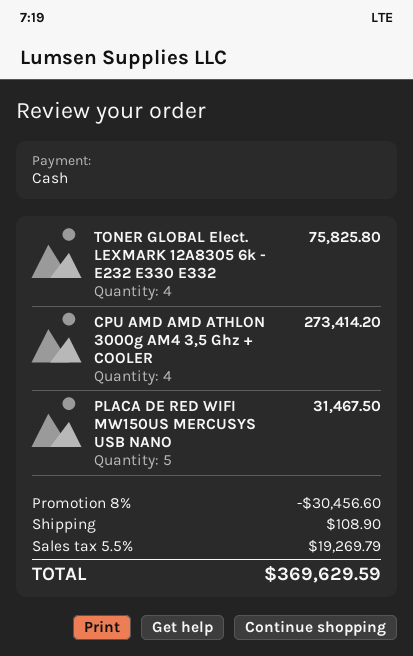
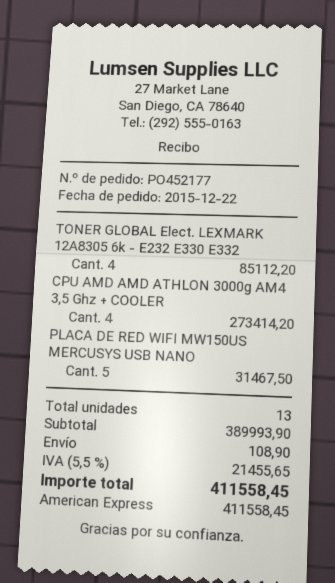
payment method: cash -> American Express
TONER GLOBAL Elect. LEXMARK 12A8305 6k - E232 E330 E332: 4 for 75825.80 -> 4 for 85112.20
discount: 8% = 30456.60 -> none
tax: 5.5% = 19269.79 -> 5.5% = 21455.65
total: 369629.59 -> 411558.45

